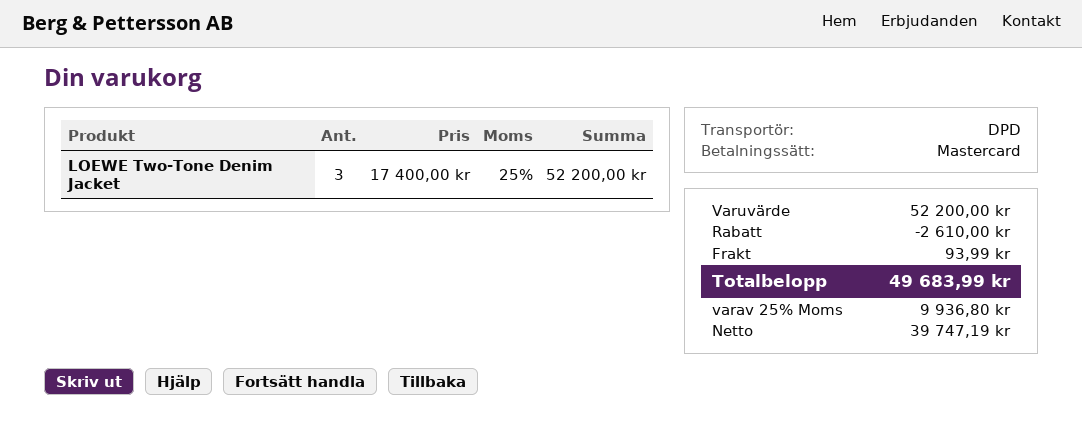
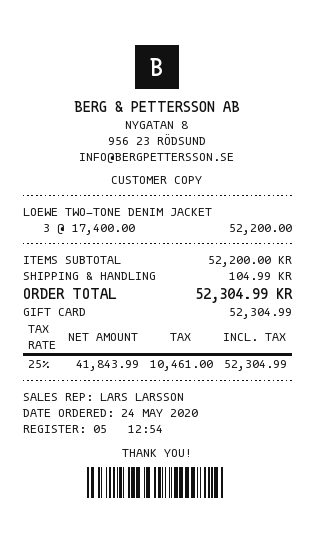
payment method: Mastercard -> gift card
discount: 2610.00 -> none
shipping: 93.99 -> 104.99
net: 39747.19 -> 41843.99
tax: 25% = 9936.80 -> 25% = 10461.00
total: 49683.99 -> 52304.99

